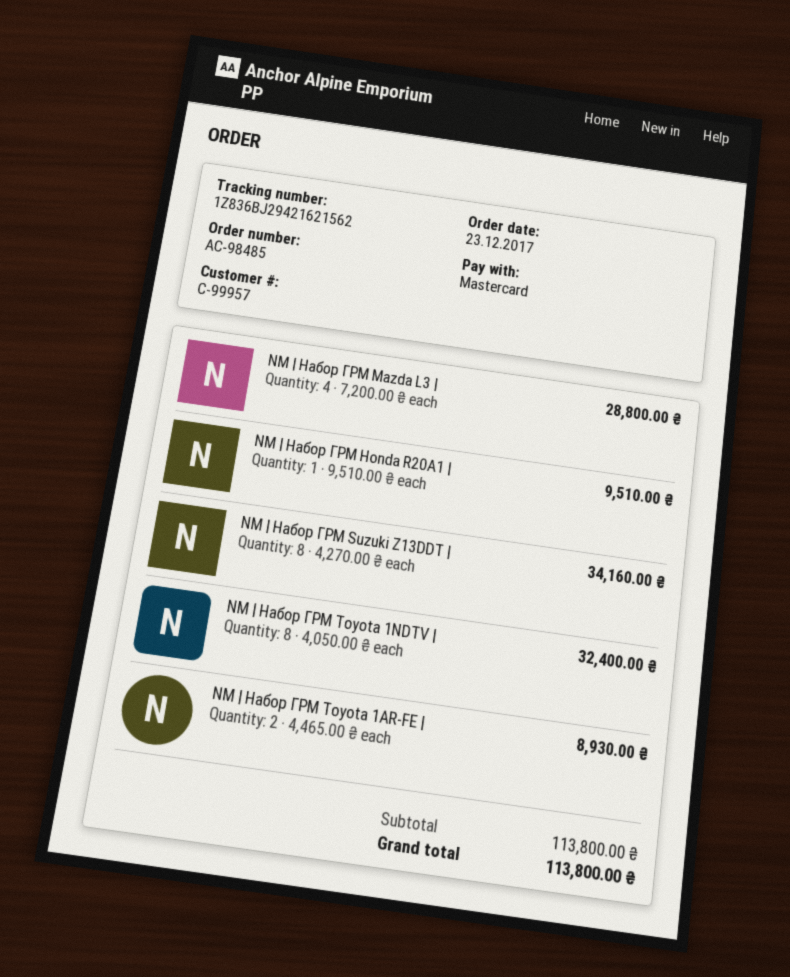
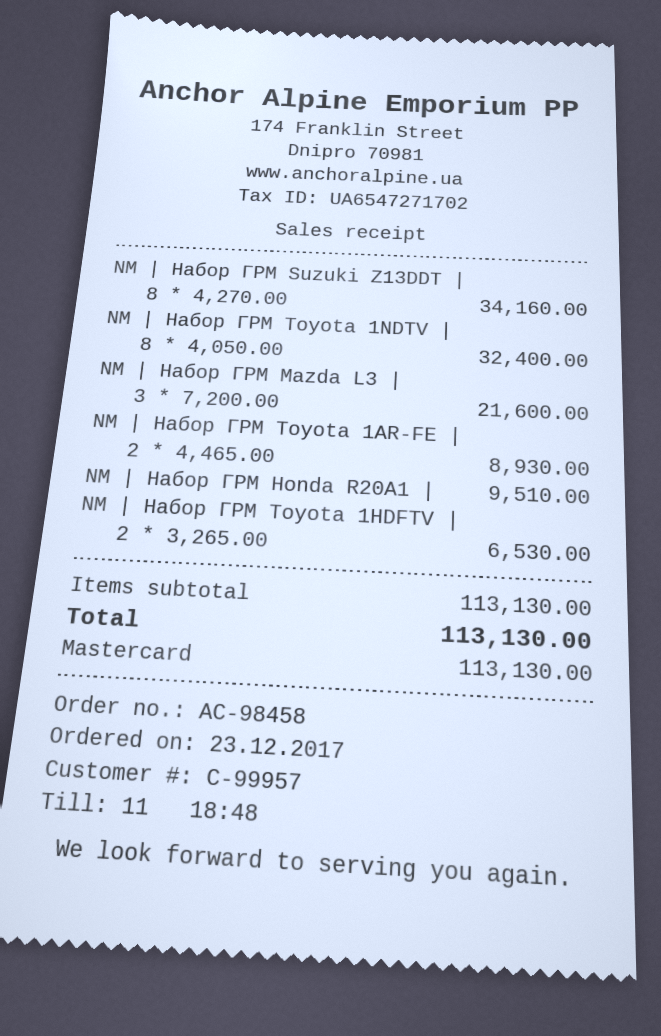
order number: AC-98485 -> AC-98458
NM | Набор ГРМ Mazda L3 |: 4 x 7200.00 = 28800.00 -> 3 x 7200.00 = 21600.00
NM | Набор ГРМ Toyota 1HDFTV |: none -> 2 x 3265.00 = 6530.00
subtotal: 113800.00 -> 113130.00
total: 113800.00 -> 113130.00

